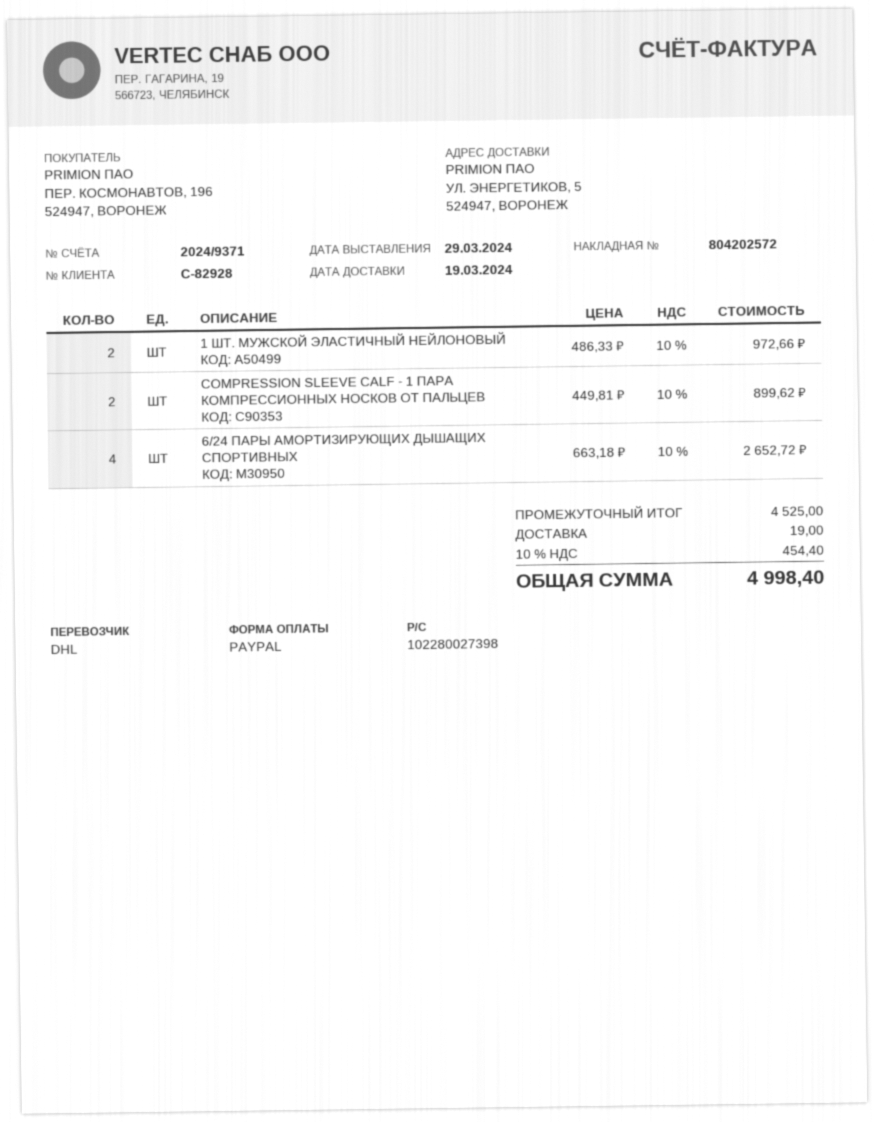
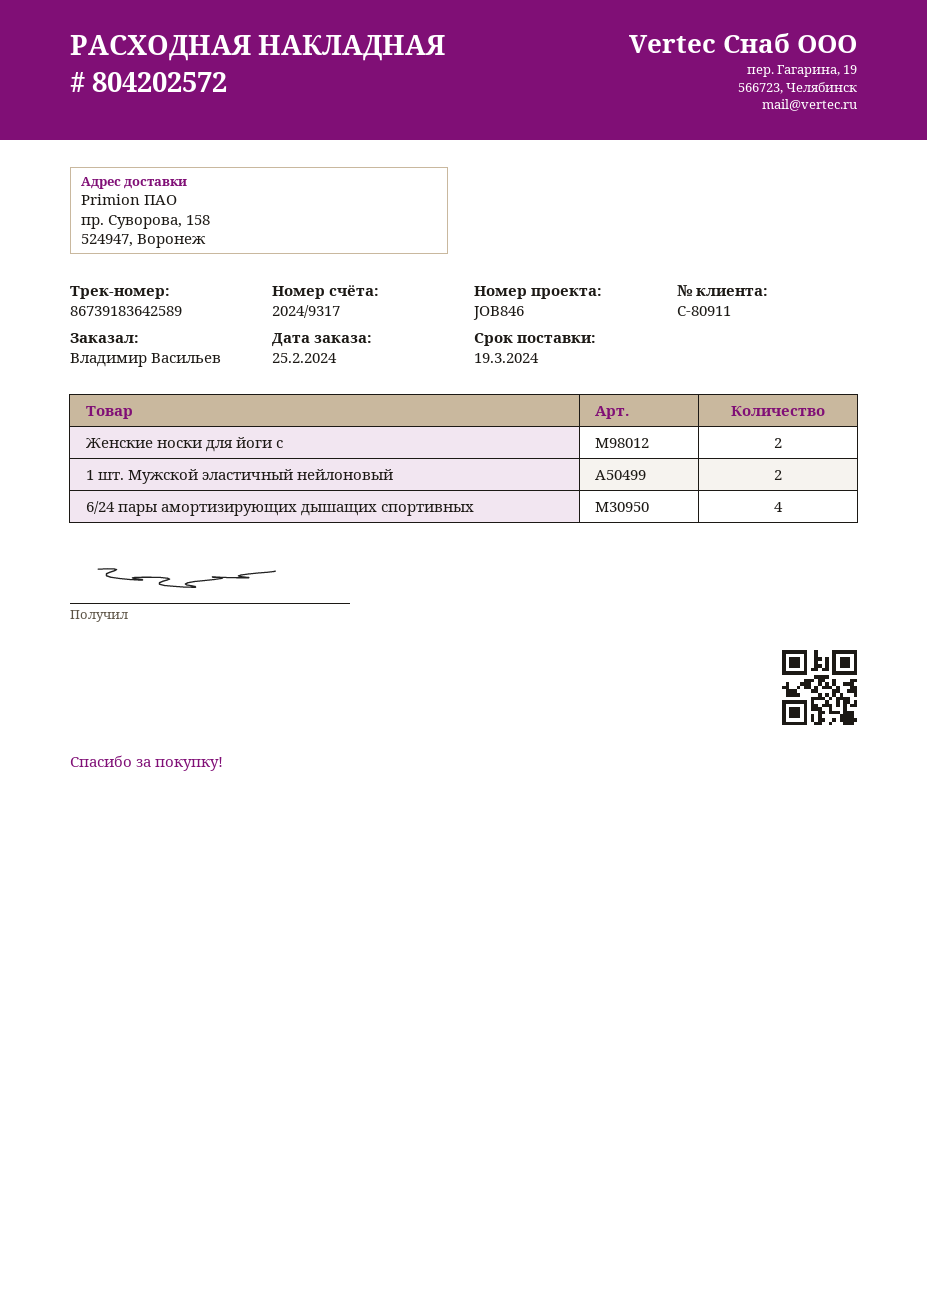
invoice number: 2024/9371 -> 2024/9317
customer number: C-82928 -> C-80911
ship to: УЛ. ЭНЕРГЕТИКОВ, 5, 524947, ВОРОНЕЖ -> пр. Суворова, 158, 524947, Воронеж
COMPRESSION SLEEVE CALF - 1 ПАРА КОМПРЕССИОННЫХ НОСКОВ ОТ ПАЛЬЦЕВ: 2 -> none
Женские носки для йоги с: none -> 2

